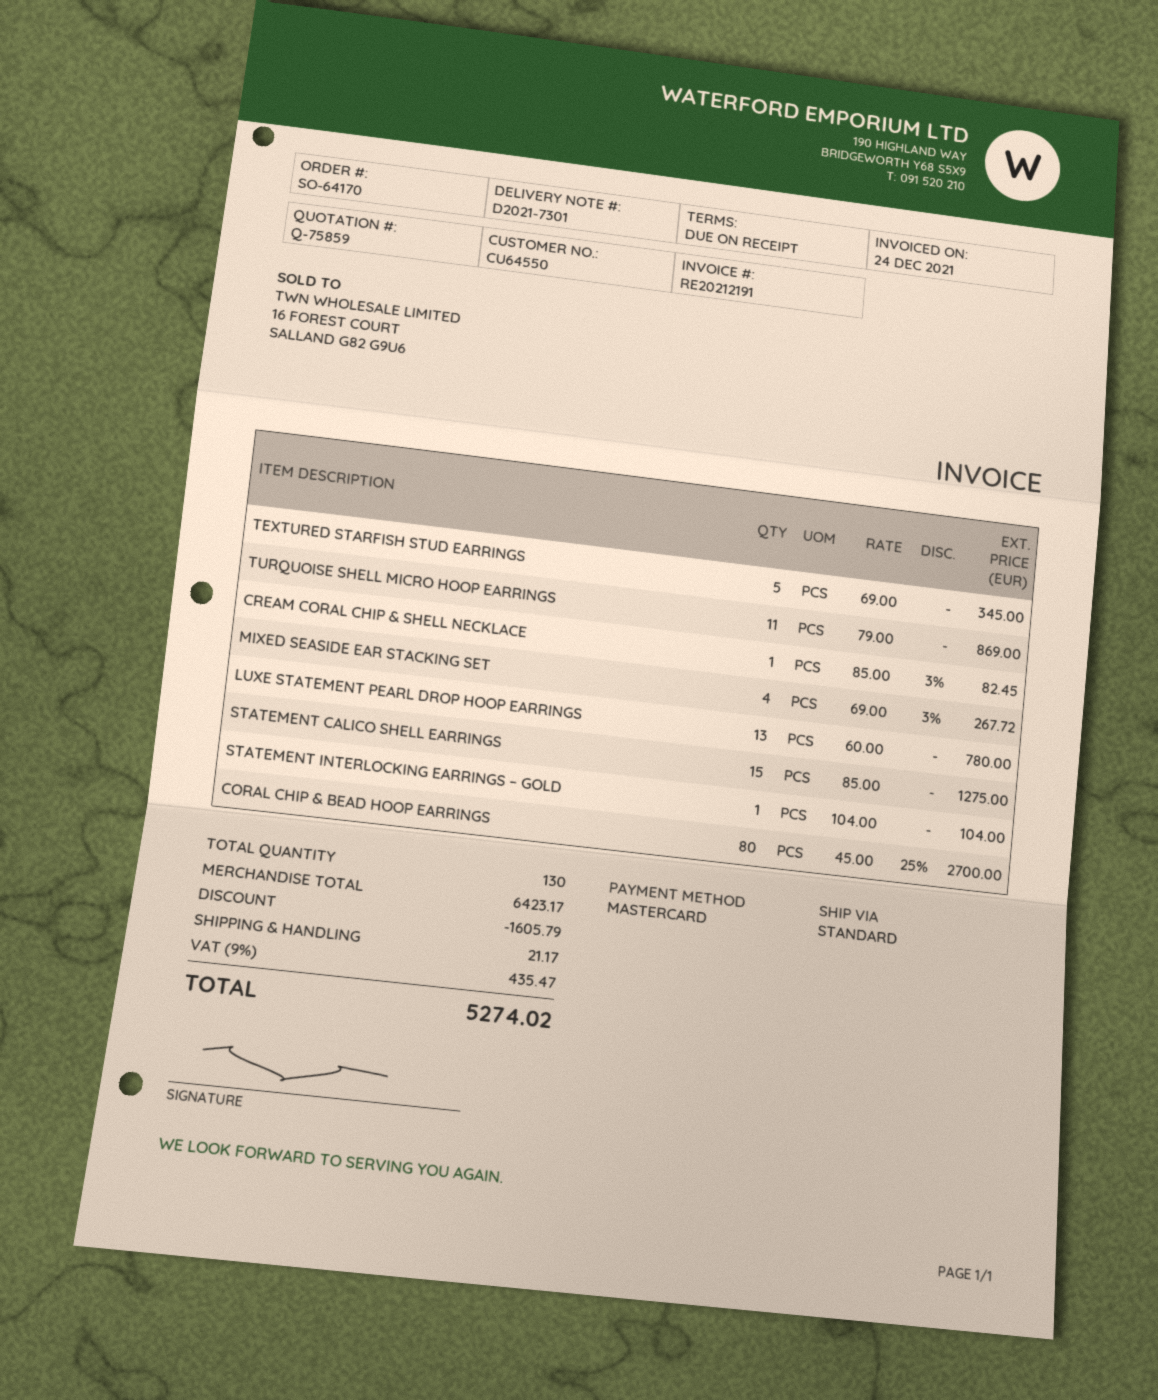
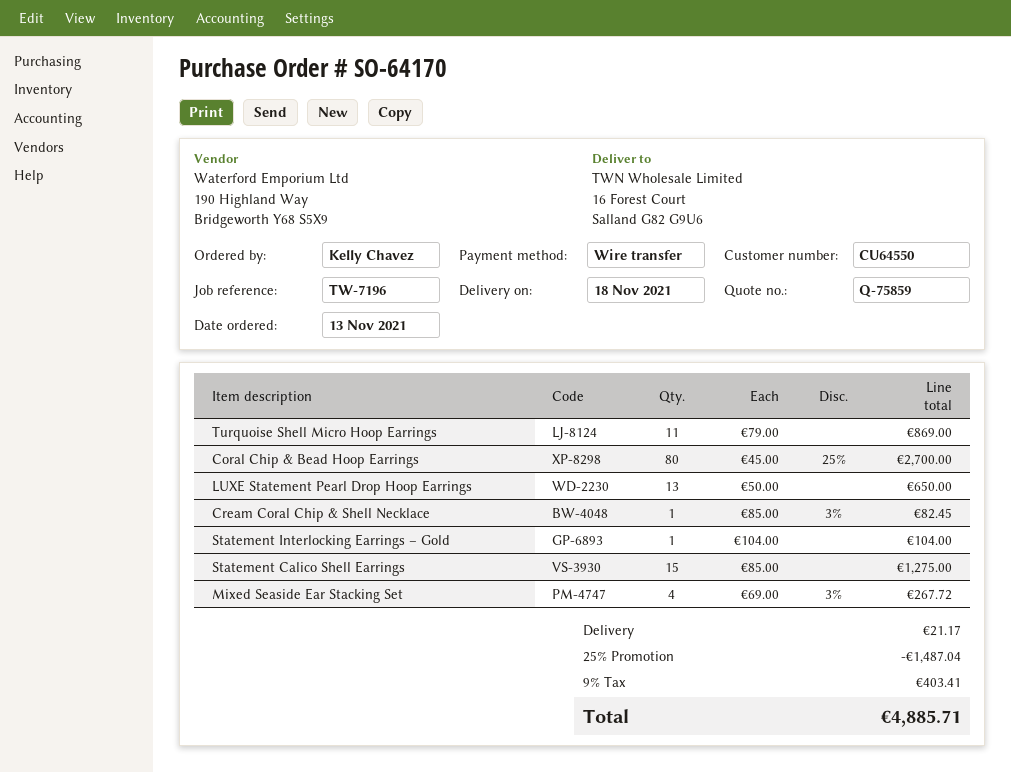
payment method: Mastercard -> bank transfer
TEXTURED STARFISH STUD EARRINGS: 5 x 69.00 = 345.00 -> none
LUXE STATEMENT PEARL DROP HOOP EARRINGS: 13 x 60.00 = 780.00 -> 13 x 50.00 = 650.00
discount: 1605.79 -> 1487.04
tax: 9% = 435.47 -> 9% = 403.41
total: 5274.02 -> 4885.71

